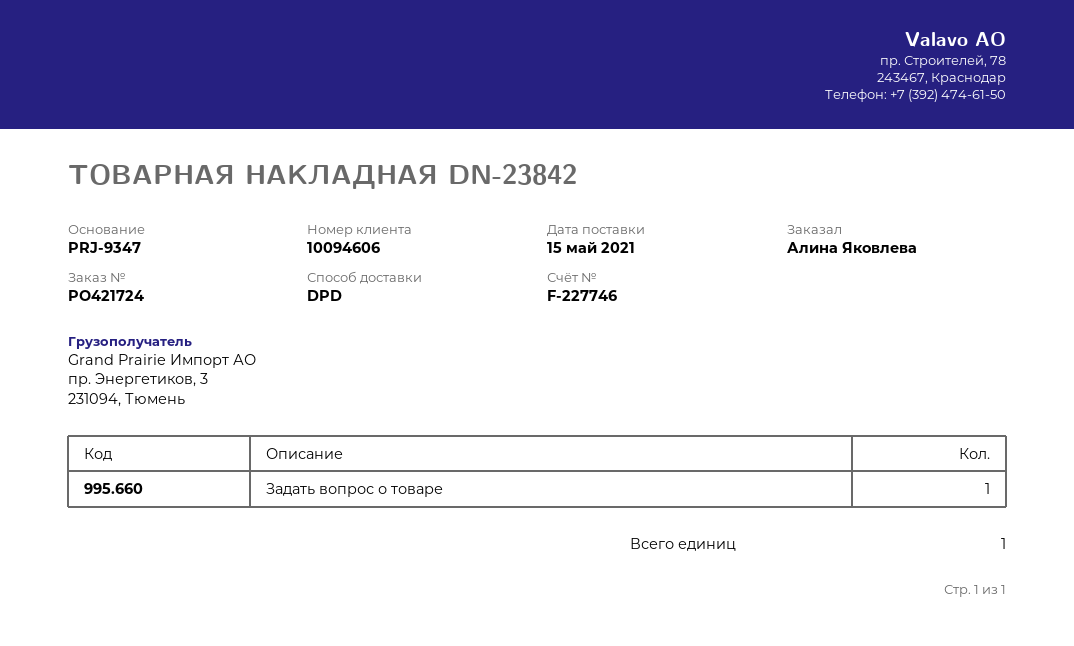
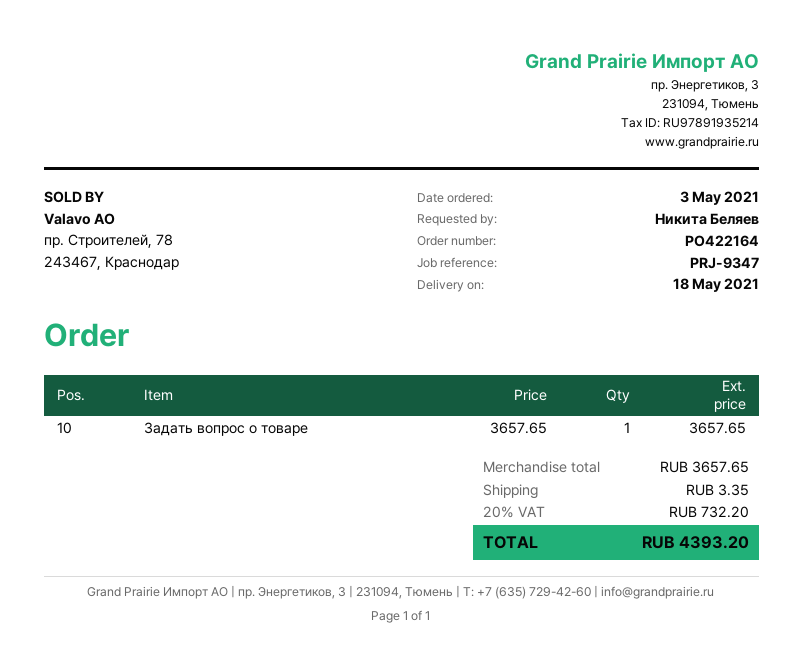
order number: PO421724 -> PO422164
delivery date: 2021-05-15 -> 2021-05-18
ordered by: Алина Яковлева -> Никита Беляев

